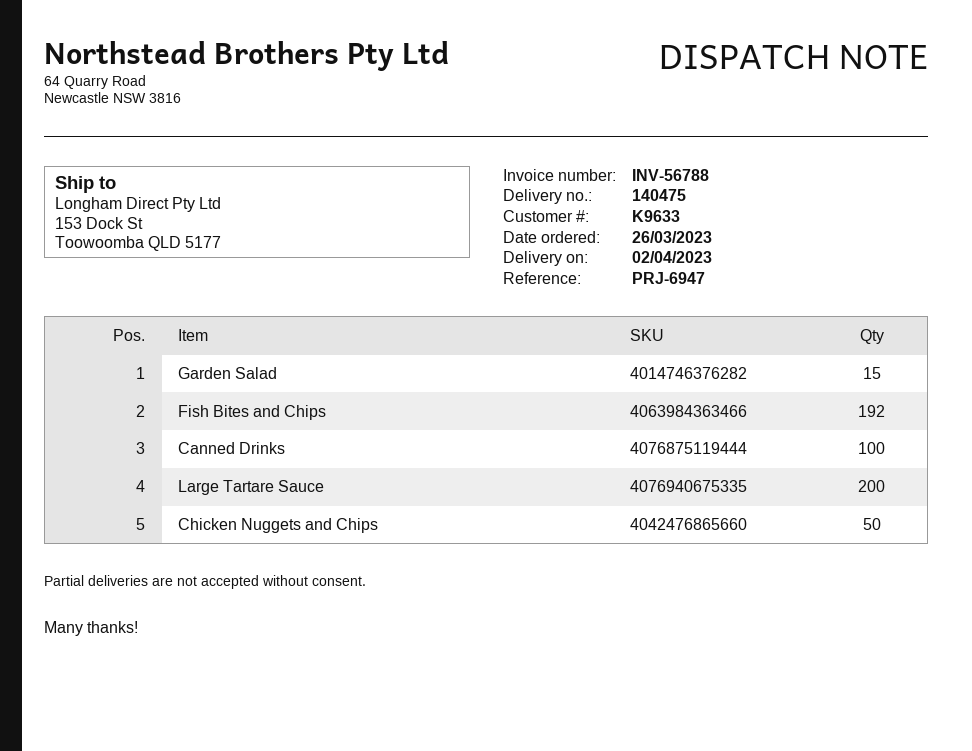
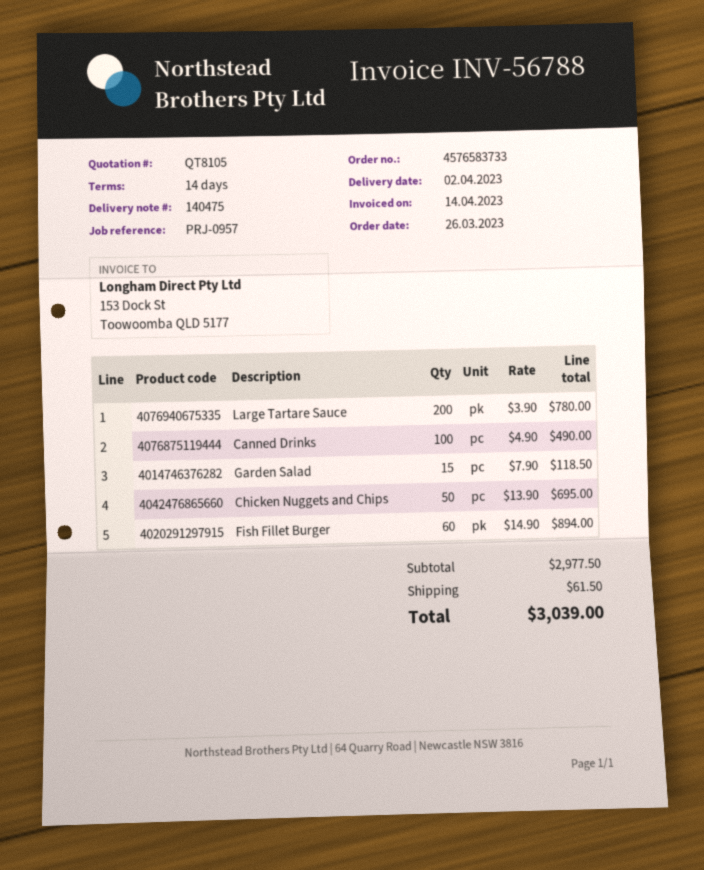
reference: PRJ-6947 -> PRJ-0957
Fish Bites and Chips: 192 -> none
Fish Fillet Burger: none -> 60

